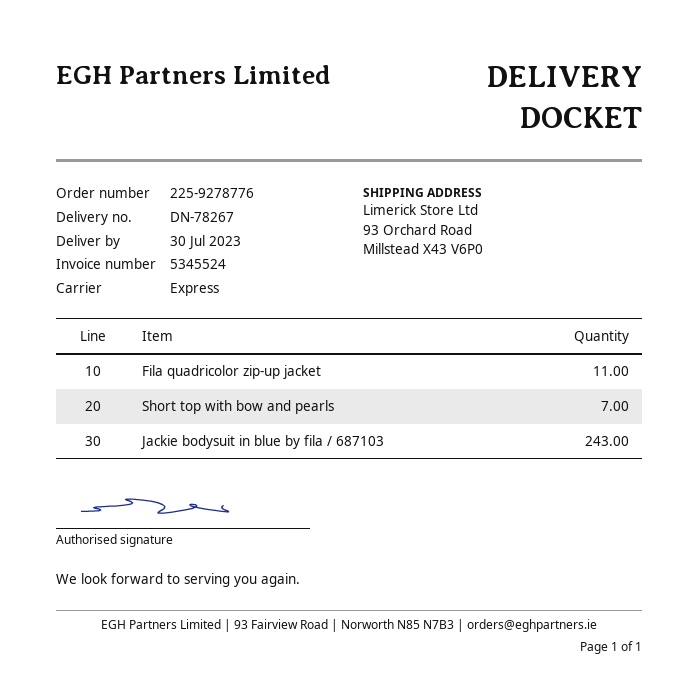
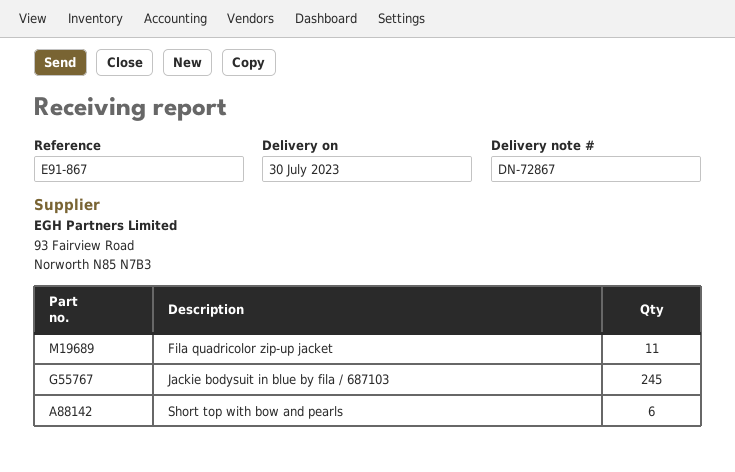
delivery note number: DN-78267 -> DN-72867
Short top with bow and pearls: 7 -> 6
Jackie bodysuit in blue by fila / 687103: 243 -> 245

